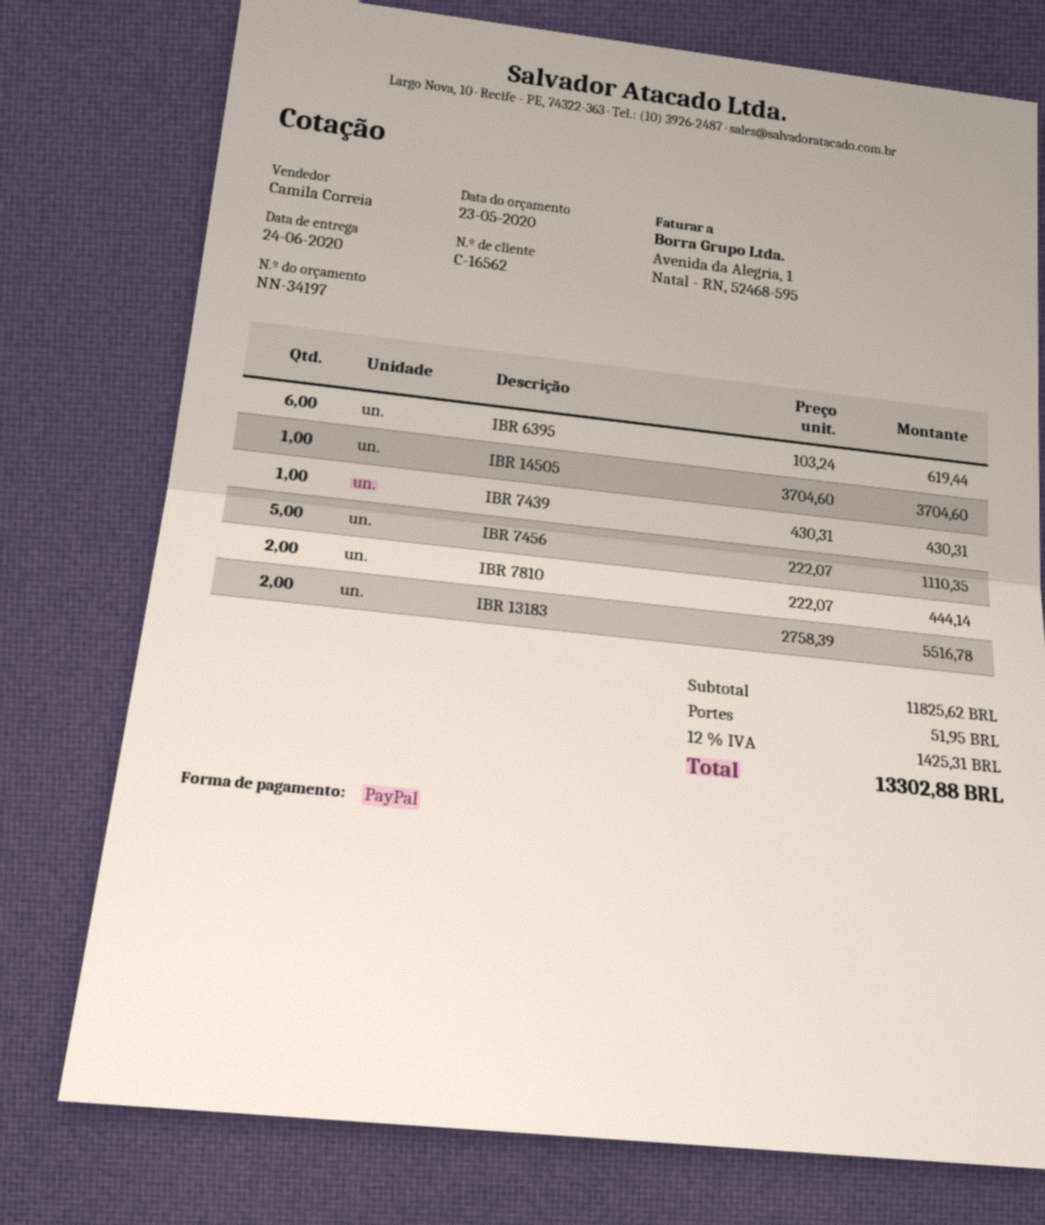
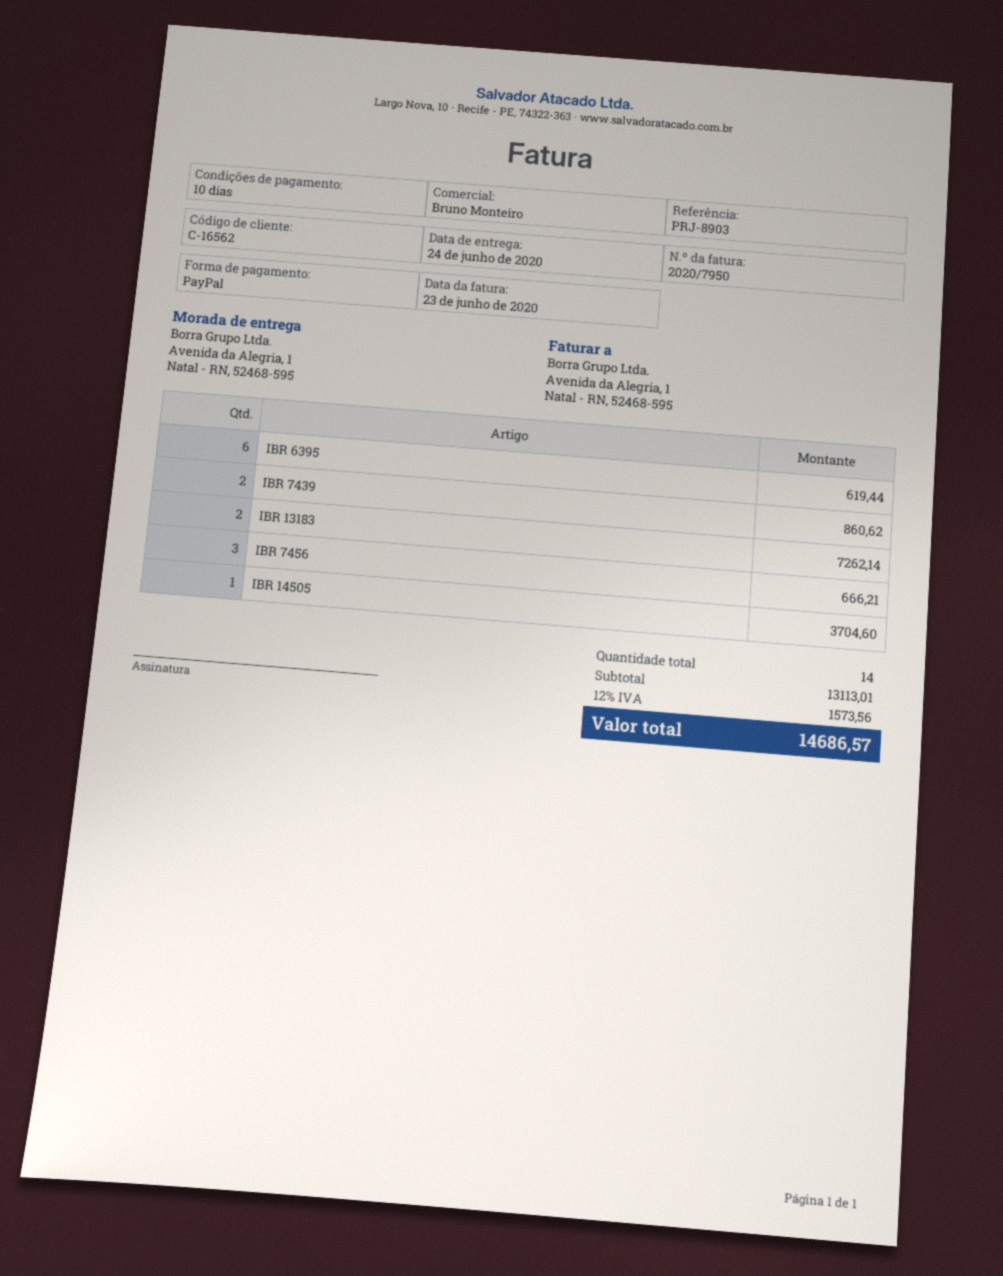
sales rep: Camila Correia -> Bruno Monteiro
IBR 7439: 1 for 430.31 -> 2 for 860.62
IBR 7456: 5 for 1110.35 -> 3 for 666.21
IBR 7810: 2 for 444.14 -> none
IBR 13183: 2 for 5516.78 -> 2 for 7262.14
subtotal: 11825.62 -> 13113.01
shipping: 51.95 -> none
tax: 12% = 1425.31 -> 12% = 1573.56
total: 13302.88 -> 14686.57

